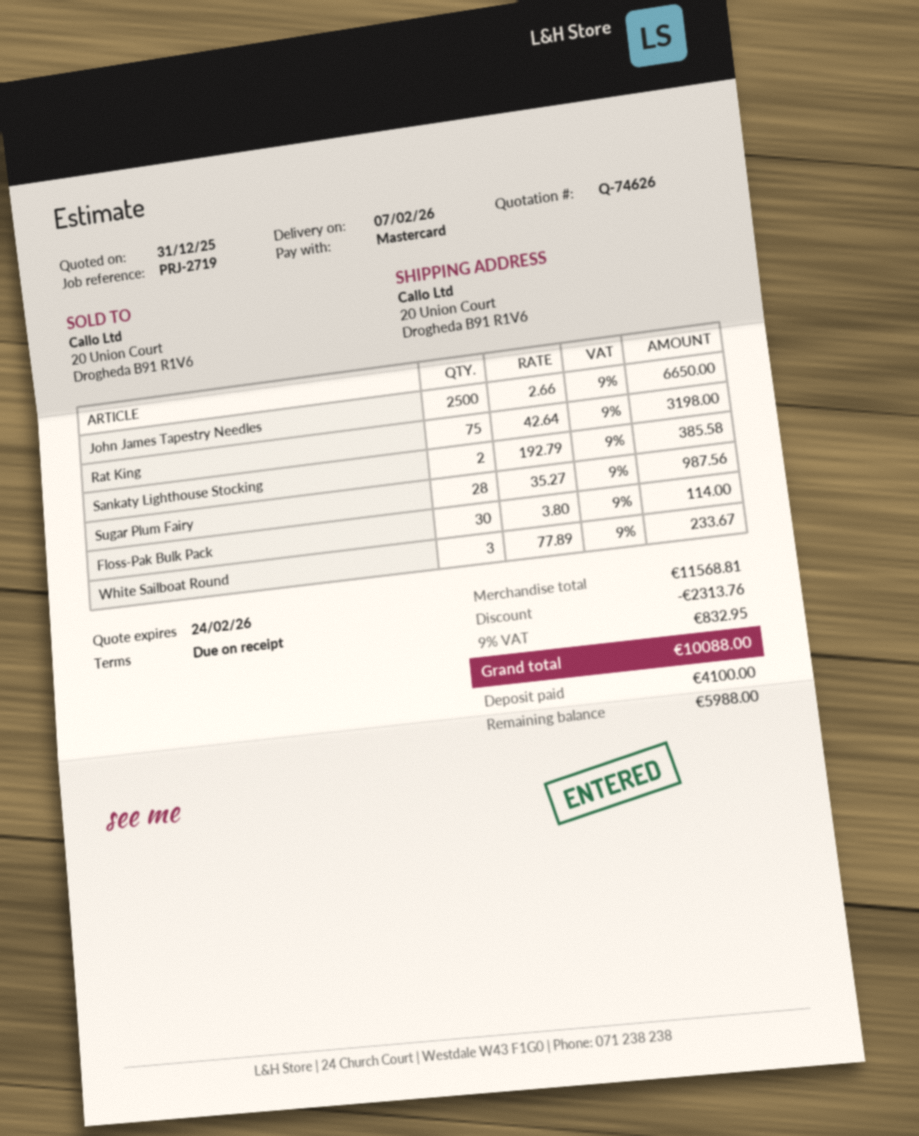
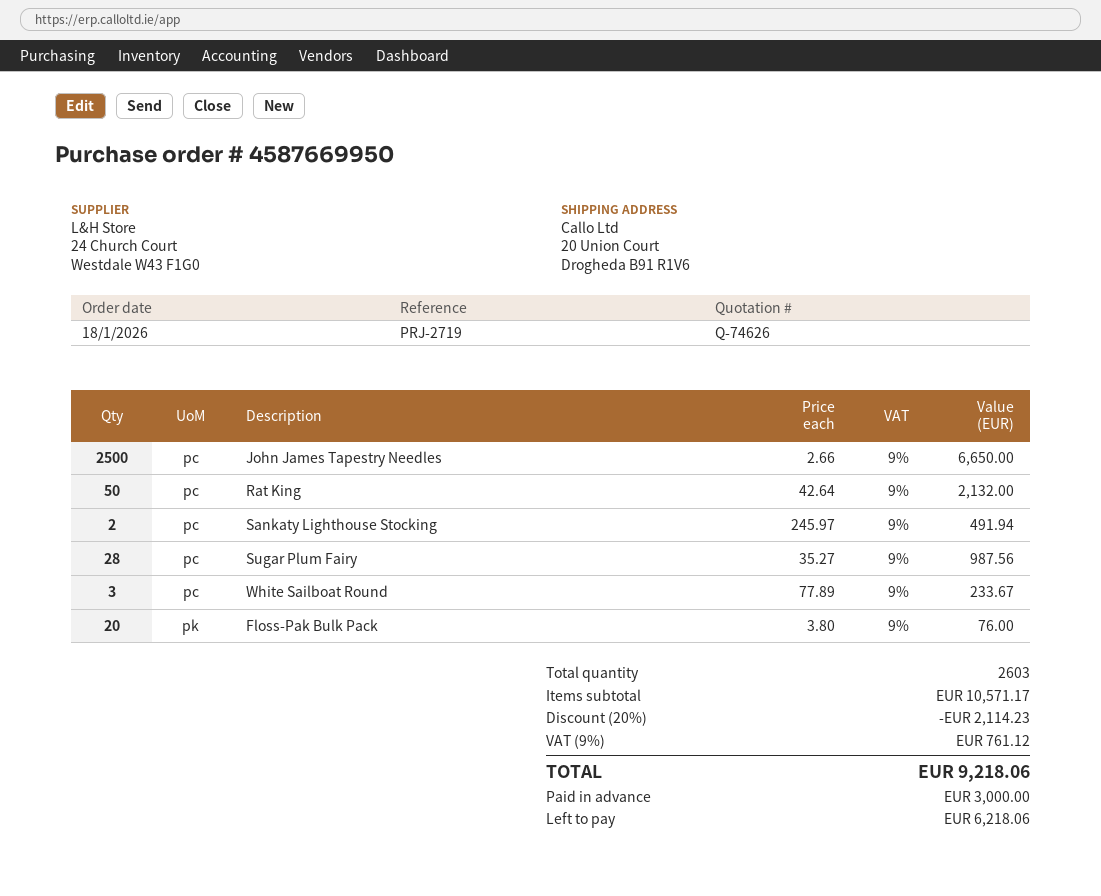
Rat King: 75 x 42.64 = 3198.00 -> 50 x 42.64 = 2132.00
Sankaty Lighthouse Stocking: 2 x 192.79 = 385.58 -> 2 x 245.97 = 491.94
Floss-Pak Bulk Pack: 30 x 3.80 = 114.00 -> 20 x 3.80 = 76.00
subtotal: 11568.81 -> 10571.17
discount: 2313.76 -> 2114.23
tax: 9% = 832.95 -> 9% = 761.12
total: 10088.00 -> 9218.06
deposit: 4100.00 -> 3000.00
balance: 5988.00 -> 6218.06

